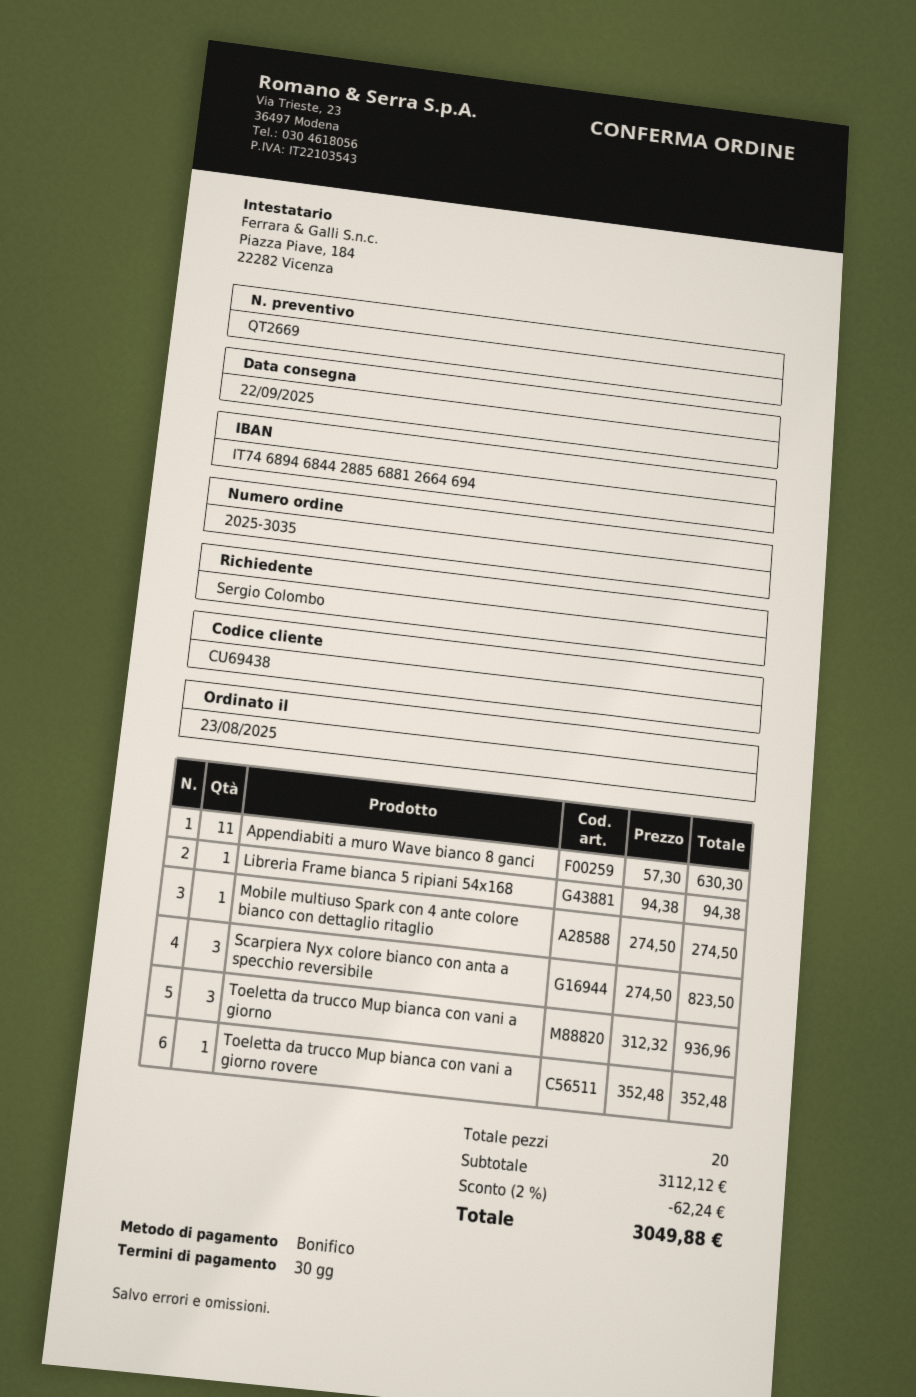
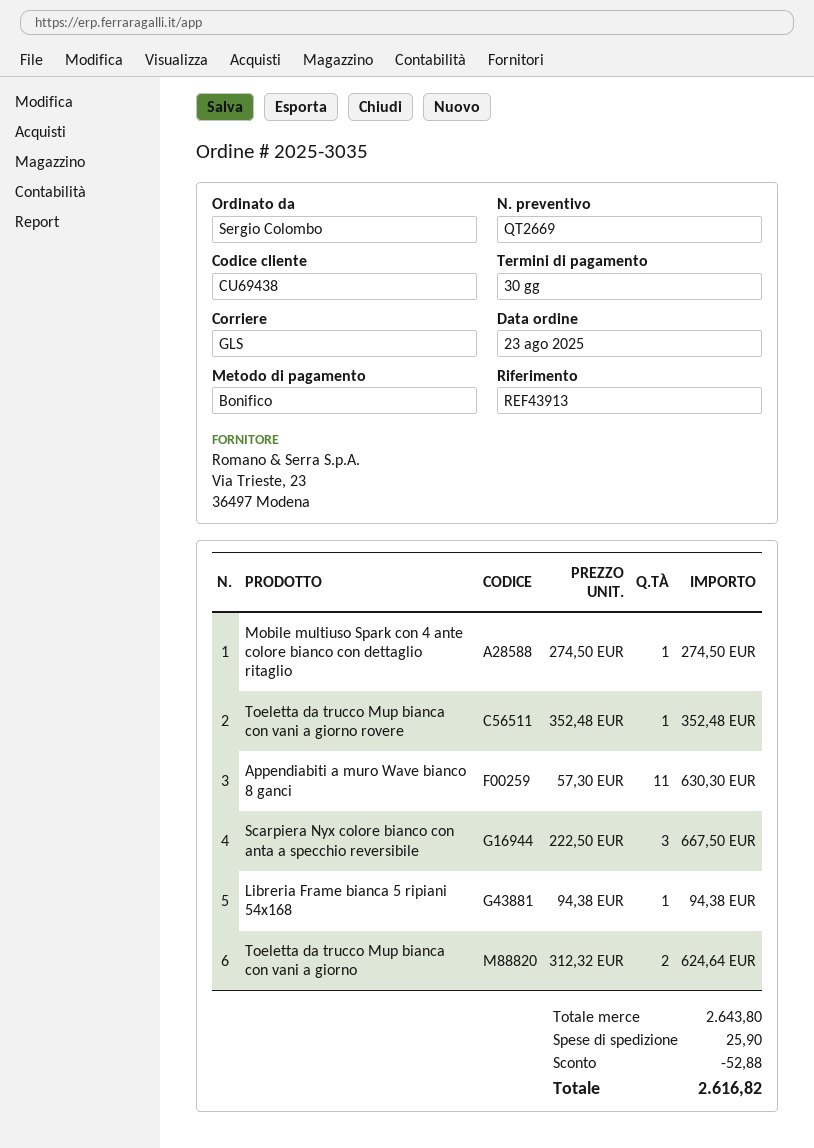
Scarpiera Nyx colore bianco con anta a specchio reversibile: 3 x 274.50 = 823.50 -> 3 x 222.50 = 667.50
Toeletta da trucco Mup bianca con vani a giorno: 3 x 312.32 = 936.96 -> 2 x 312.32 = 624.64
subtotal: 3112.12 -> 2643.80
discount: 62.24 -> 52.88
shipping: none -> 25.90
total: 3049.88 -> 2616.82

